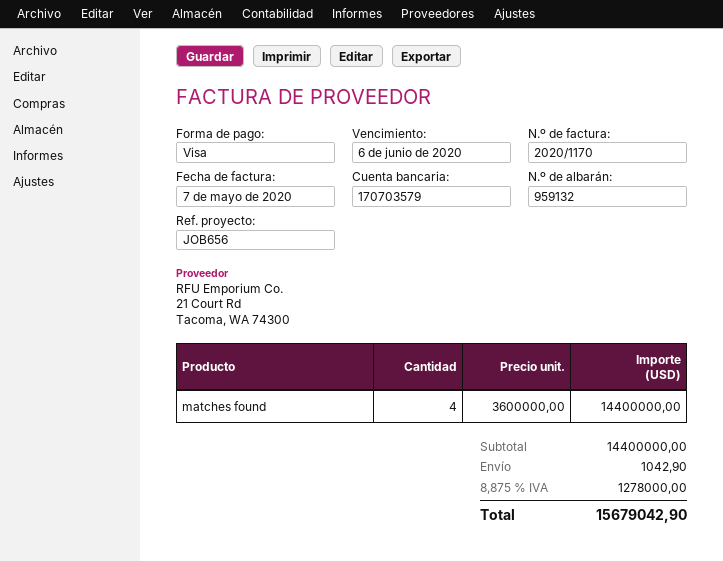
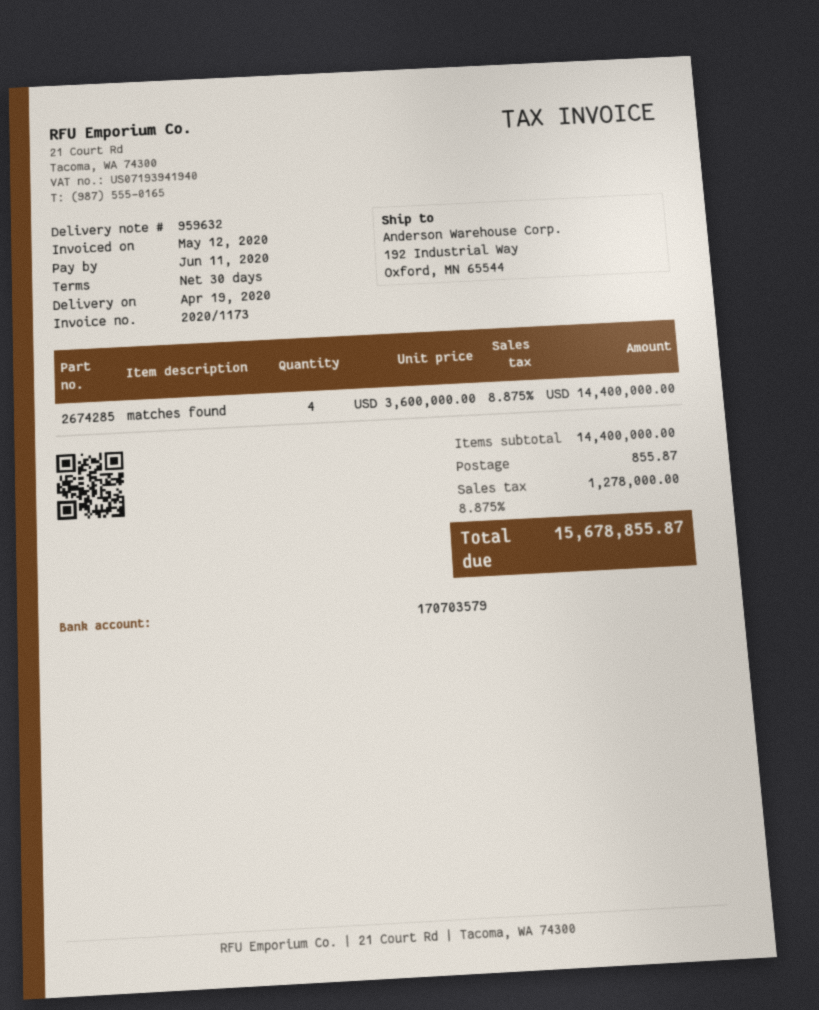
delivery note number: 959132 -> 959632
invoice number: 2020/1170 -> 2020/1173
invoice date: 2020-05-07 -> 2020-05-12
due date: 2020-06-06 -> 2020-06-11
shipping: 1042.90 -> 855.87
total: 15679042.90 -> 15678855.87

